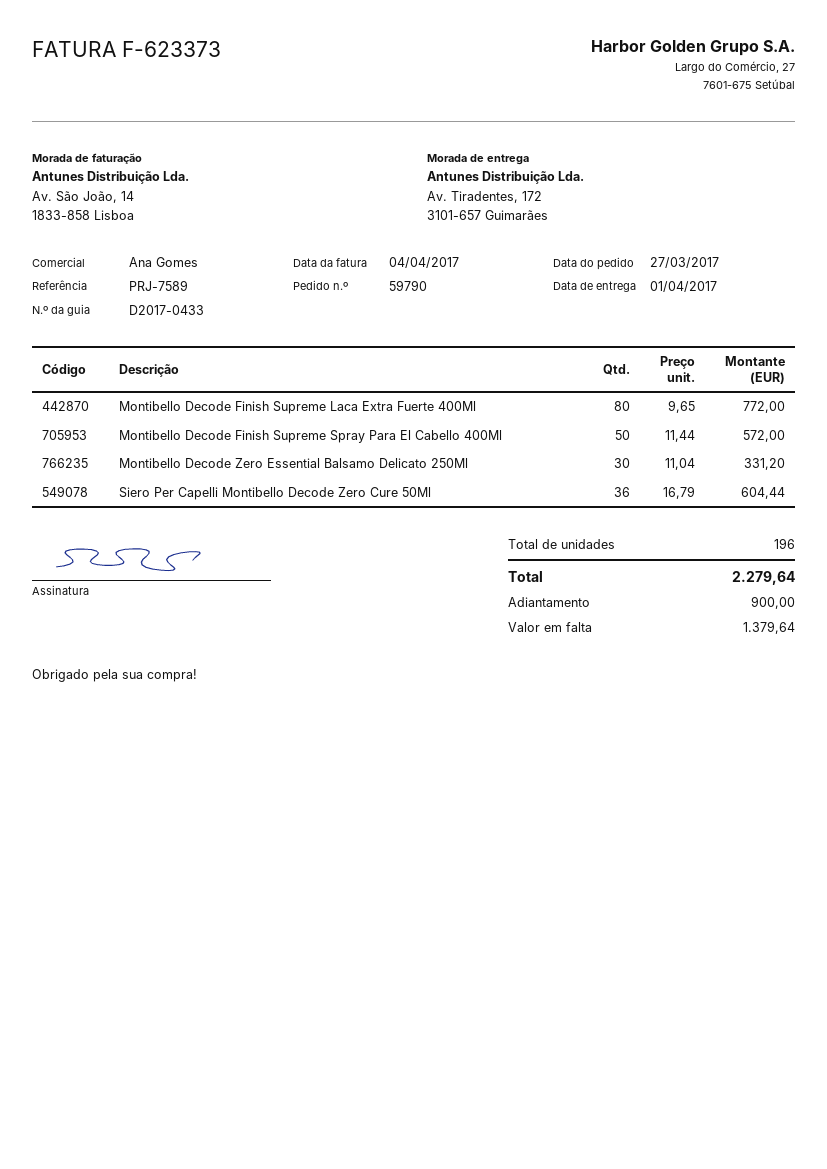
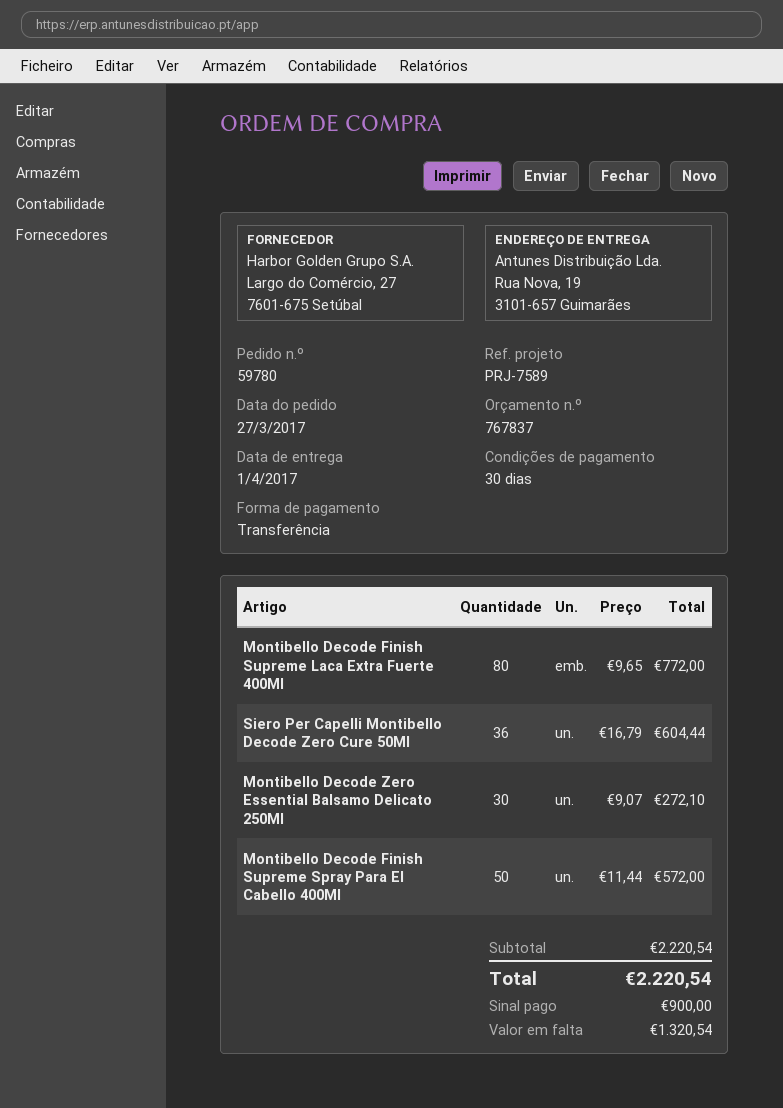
order number: 59790 -> 59780
ship to: Av. Tiradentes, 172, 3101-657 Guimarães -> Rua Nova, 19, 3101-657 Guimarães
Montibello Decode Zero Essential Balsamo Delicato 250Ml: 30 x 11.04 = 331.20 -> 30 x 9.07 = 272.10
total: 2279.64 -> 2220.54
balance: 1379.64 -> 1320.54

